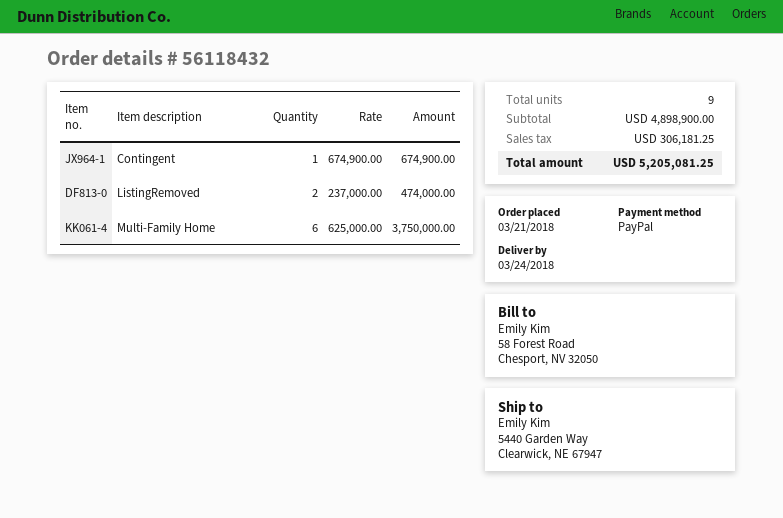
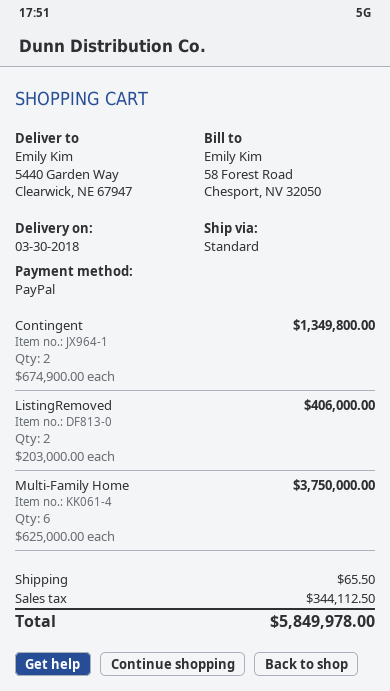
delivery date: 2018-03-24 -> 2018-03-30
Contingent: 1 x 674900.00 = 674900.00 -> 2 x 674900.00 = 1349800.00
ListingRemoved: 2 x 237000.00 = 474000.00 -> 2 x 203000.00 = 406000.00
shipping: none -> 65.50
tax: 306181.25 -> 344112.50
total: 5205081.25 -> 5849978.00

